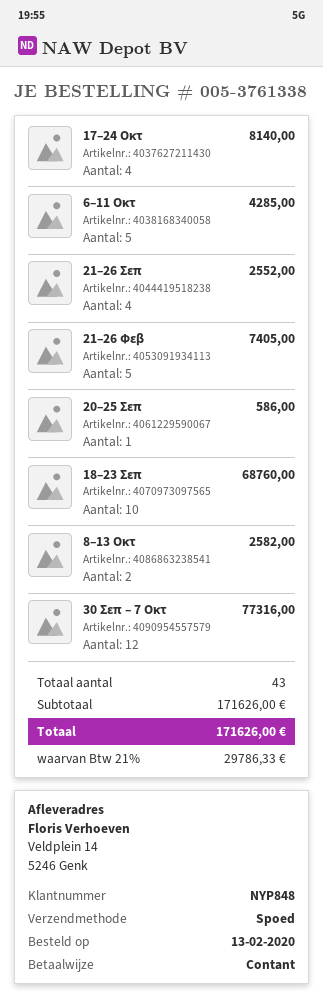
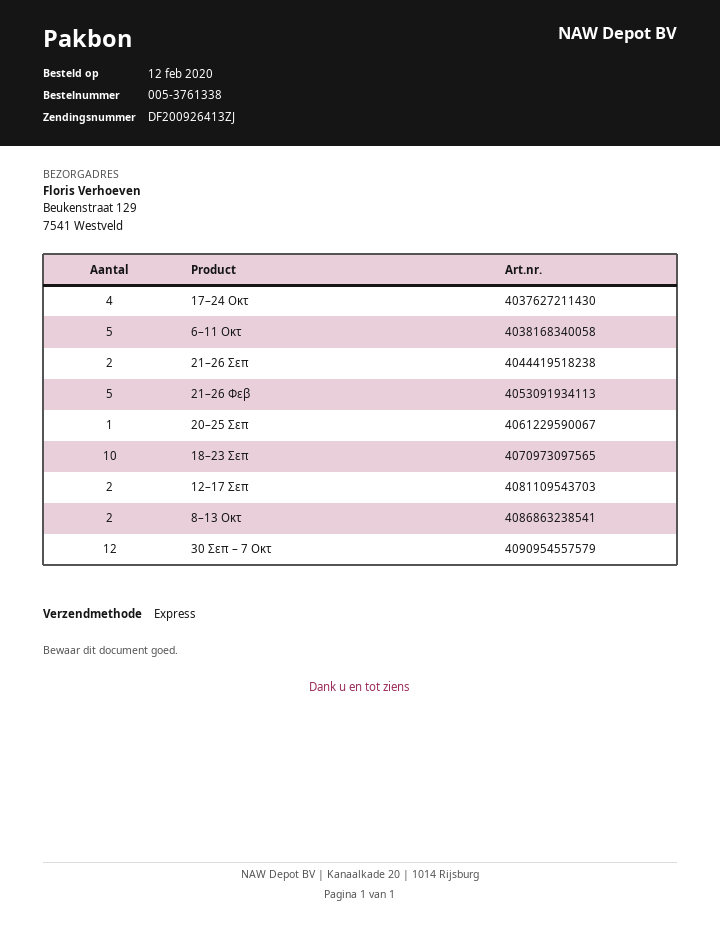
order date: 2020-02-13 -> 2020-02-12
ship to: Veldplein 14, 5246 Genk -> Beukenstraat 129, 7541 Westveld
21–26 Σεπ: 4 -> 2
12–17 Σεπ: none -> 2

